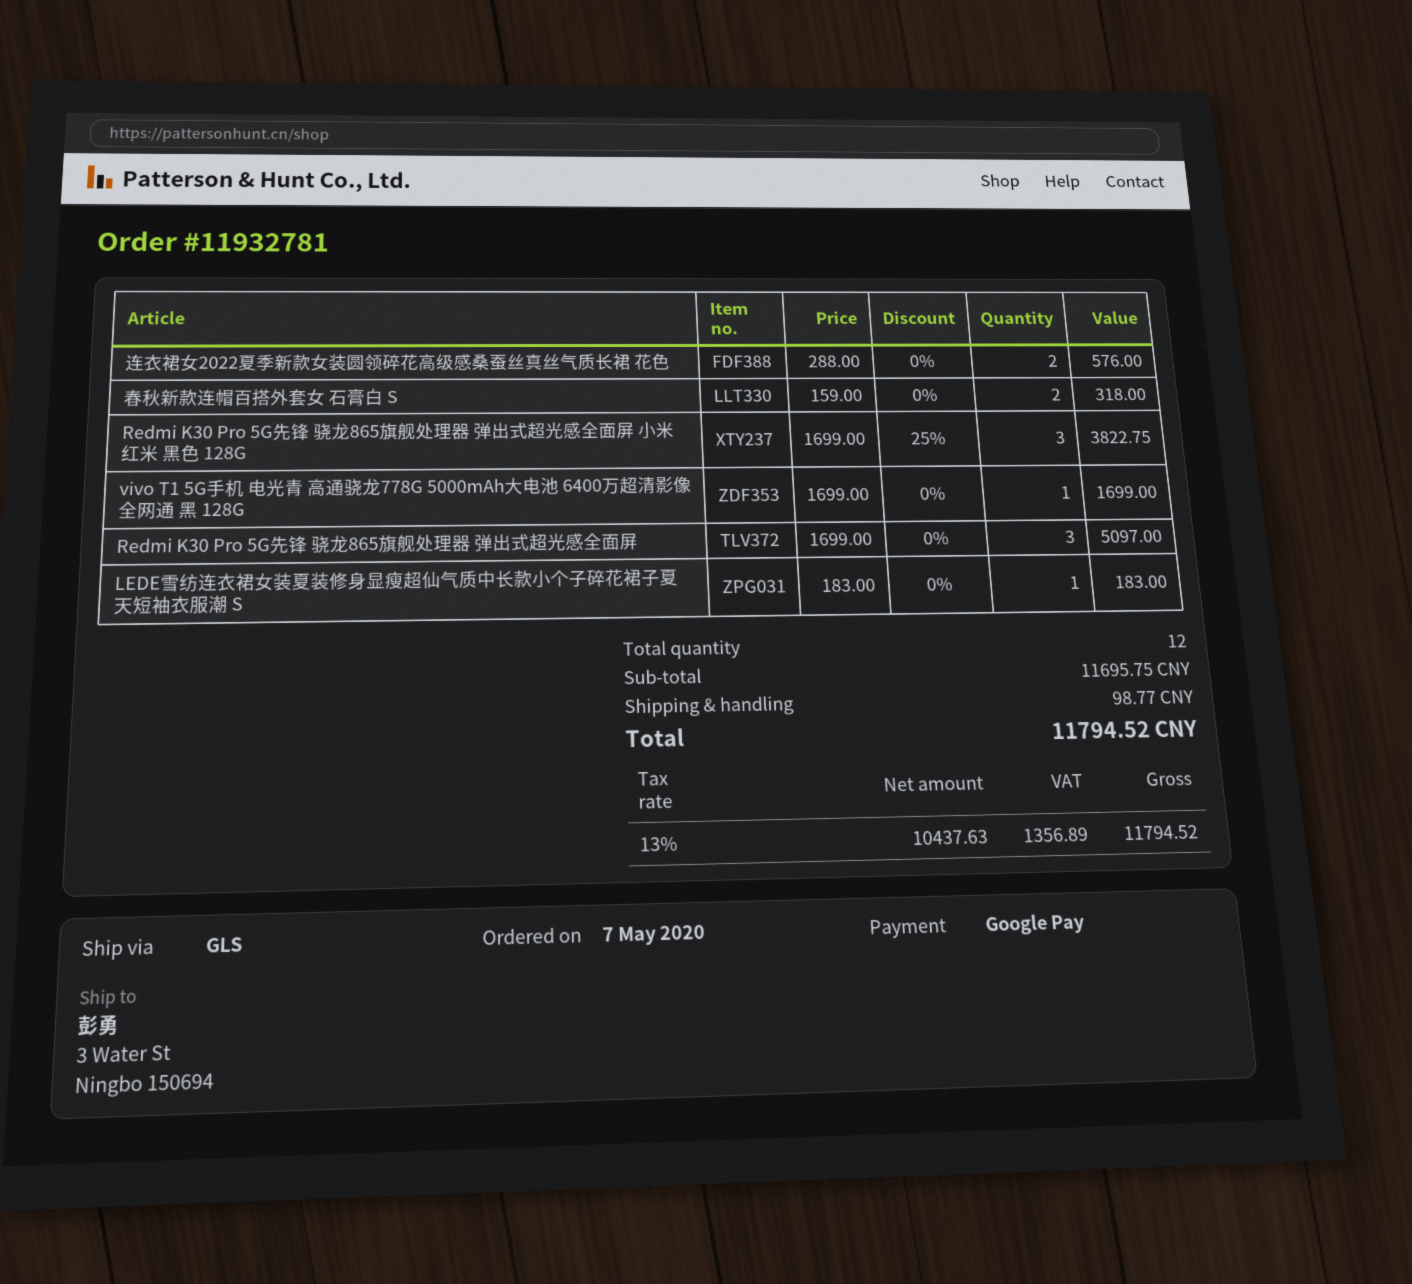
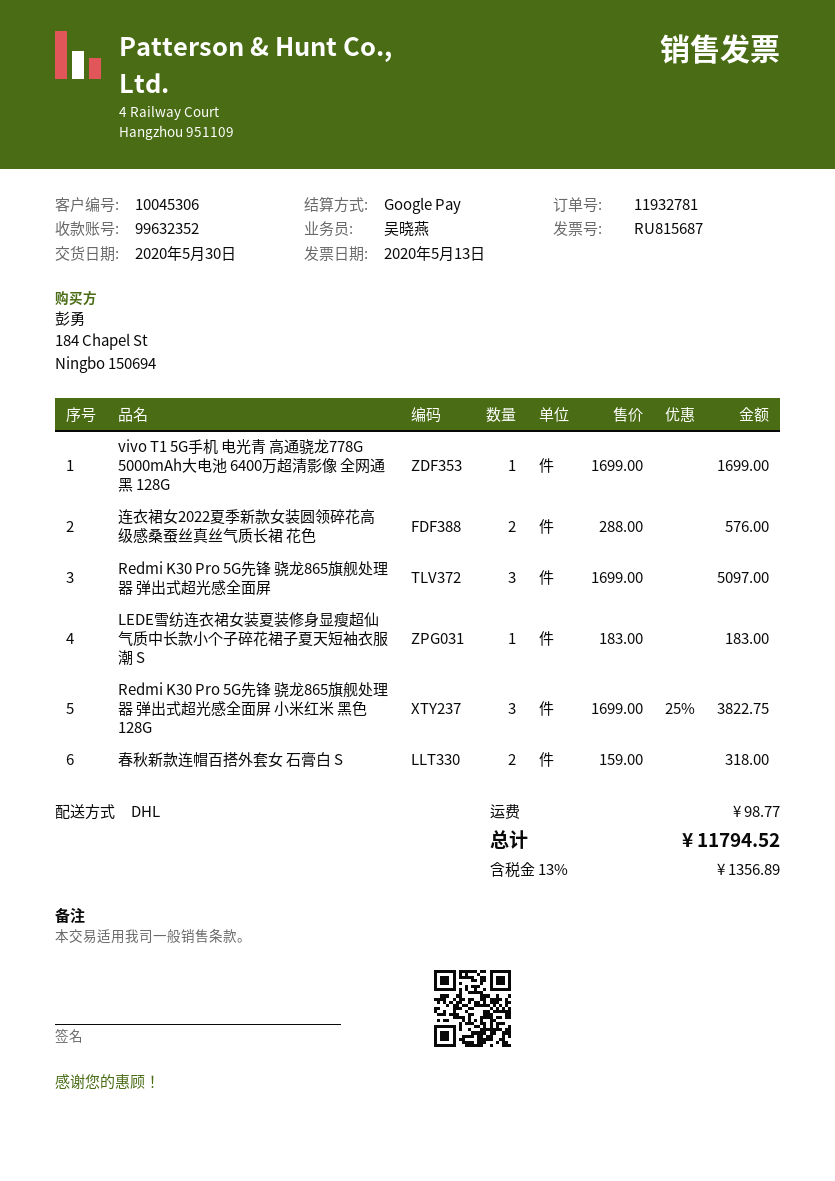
shipping method: GLS -> DHL

